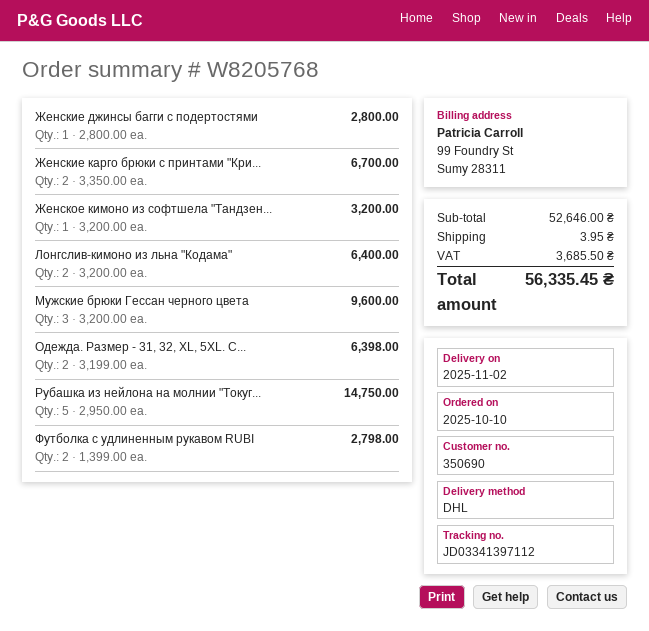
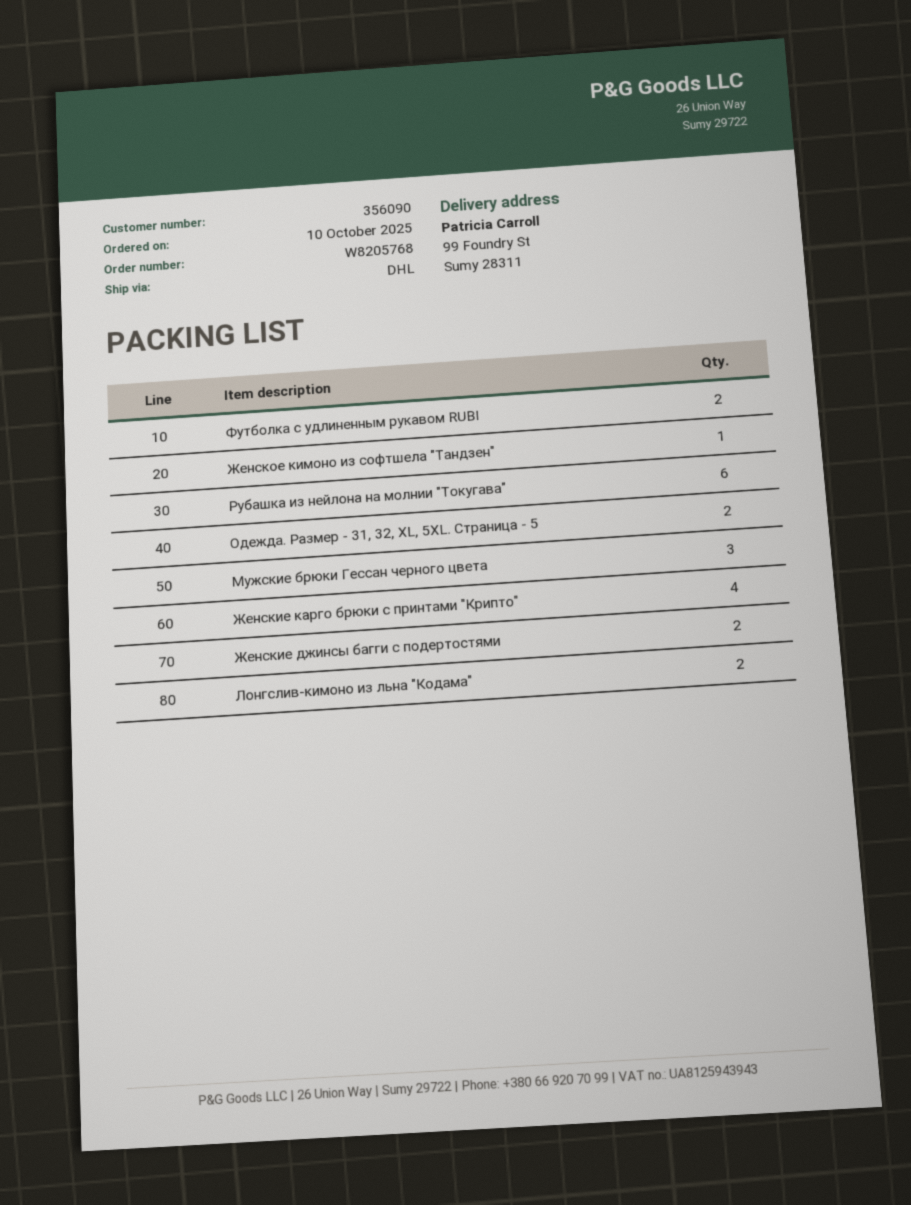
customer number: 350690 -> 356090
Женские джинсы багги с подертостями: 1 -> 2
Женские карго брюки с принтами "Кри...: 2 -> 4
Рубашка из нейлона на молнии "Токуг...: 5 -> 6

